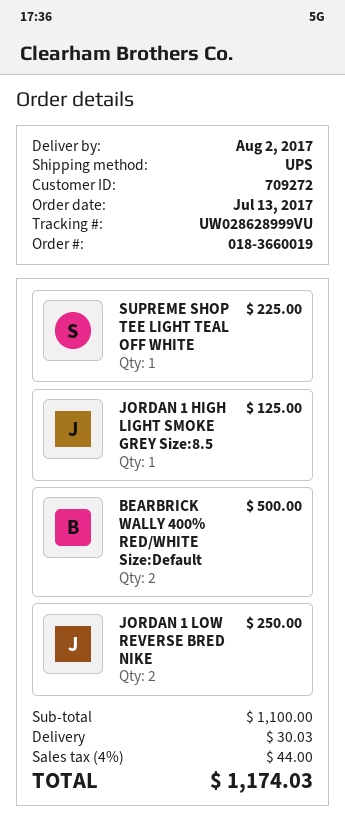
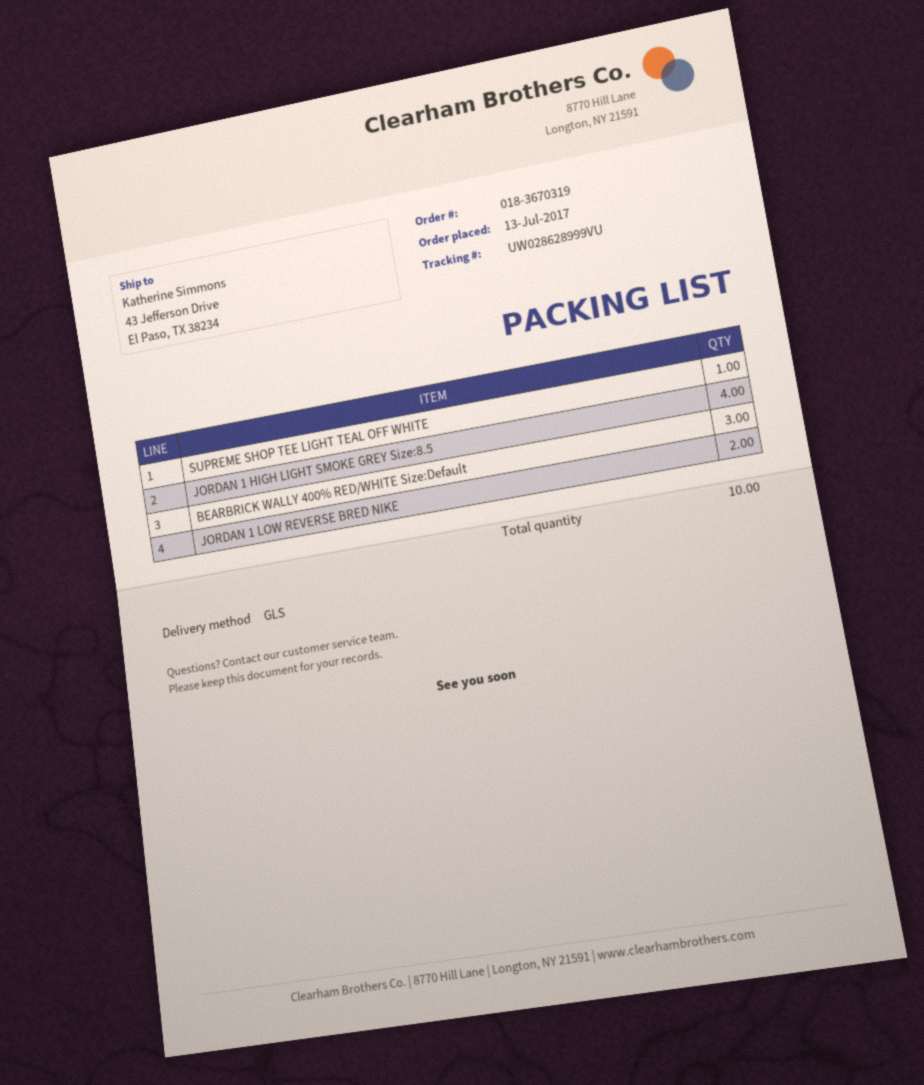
order number: 018-3660019 -> 018-3670319
shipping method: UPS -> GLS
JORDAN 1 HIGH LIGHT SMOKE GREY Size:8.5: 1 -> 4
BEARBRICK WALLY 400% RED/WHITE Size:Default: 2 -> 3

